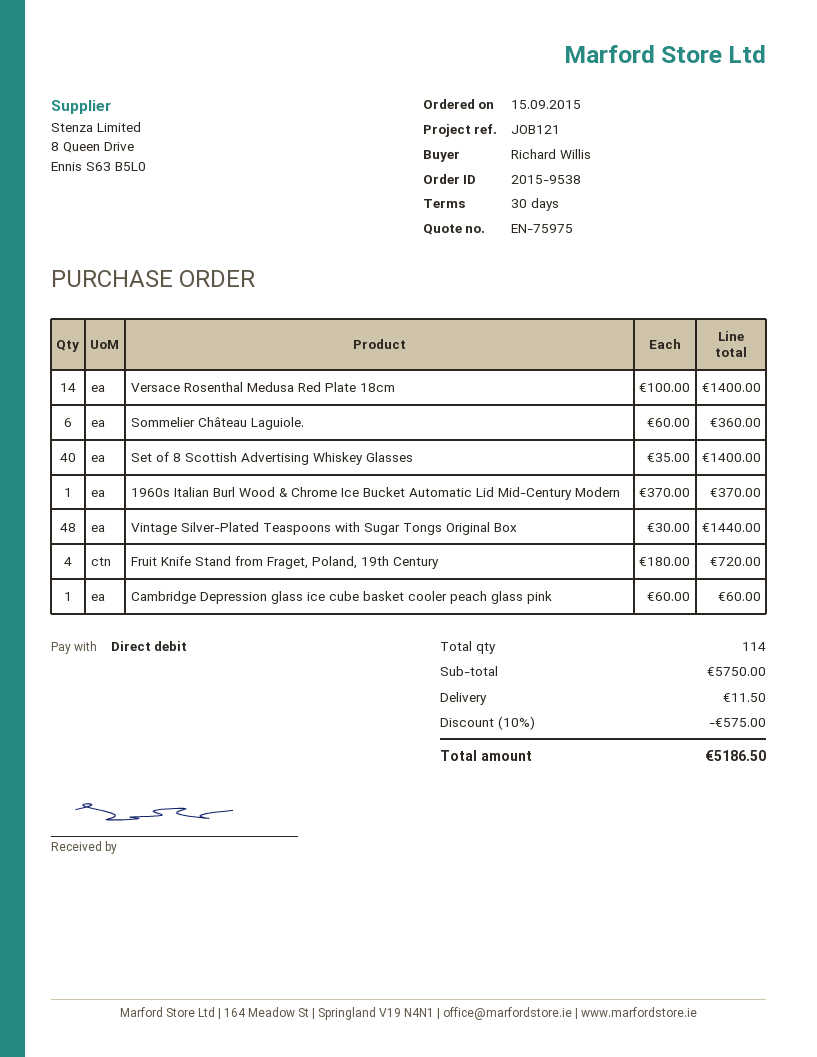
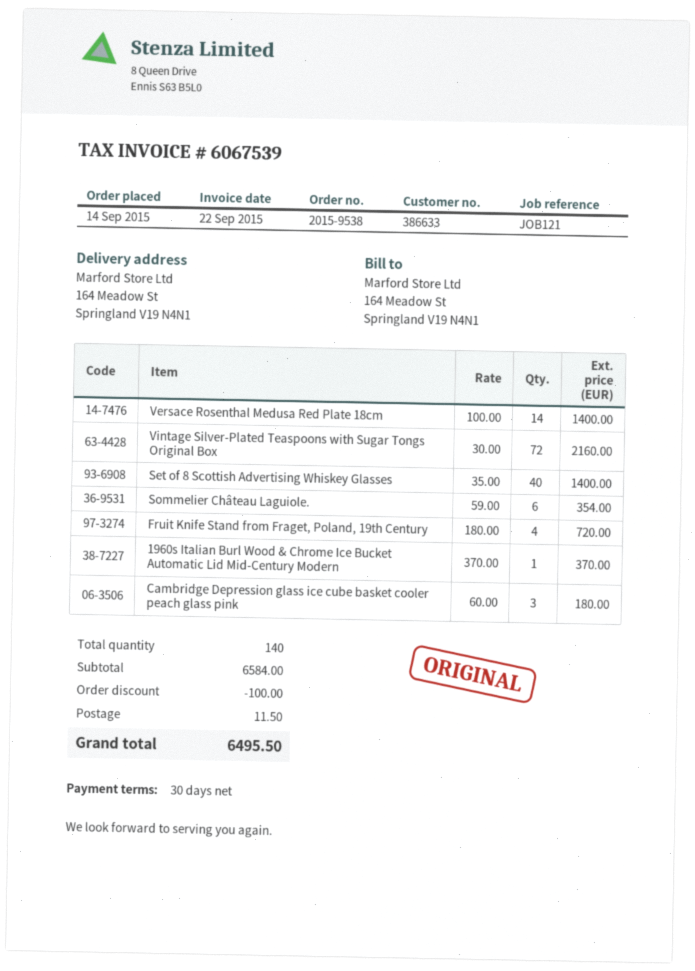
order date: 2015-09-15 -> 2015-09-14
Sommelier Château Laguiole.: 6 x 60.00 = 360.00 -> 6 x 59.00 = 354.00
Vintage Silver-Plated Teaspoons with Sugar Tongs Original Box: 48 x 30.00 = 1440.00 -> 72 x 30.00 = 2160.00
Cambridge Depression glass ice cube basket cooler peach glass pink: 1 x 60.00 = 60.00 -> 3 x 60.00 = 180.00
total quantity: 114 -> 140
subtotal: 5750.00 -> 6584.00
discount: 575.00 -> 100.00
total: 5186.50 -> 6495.50

